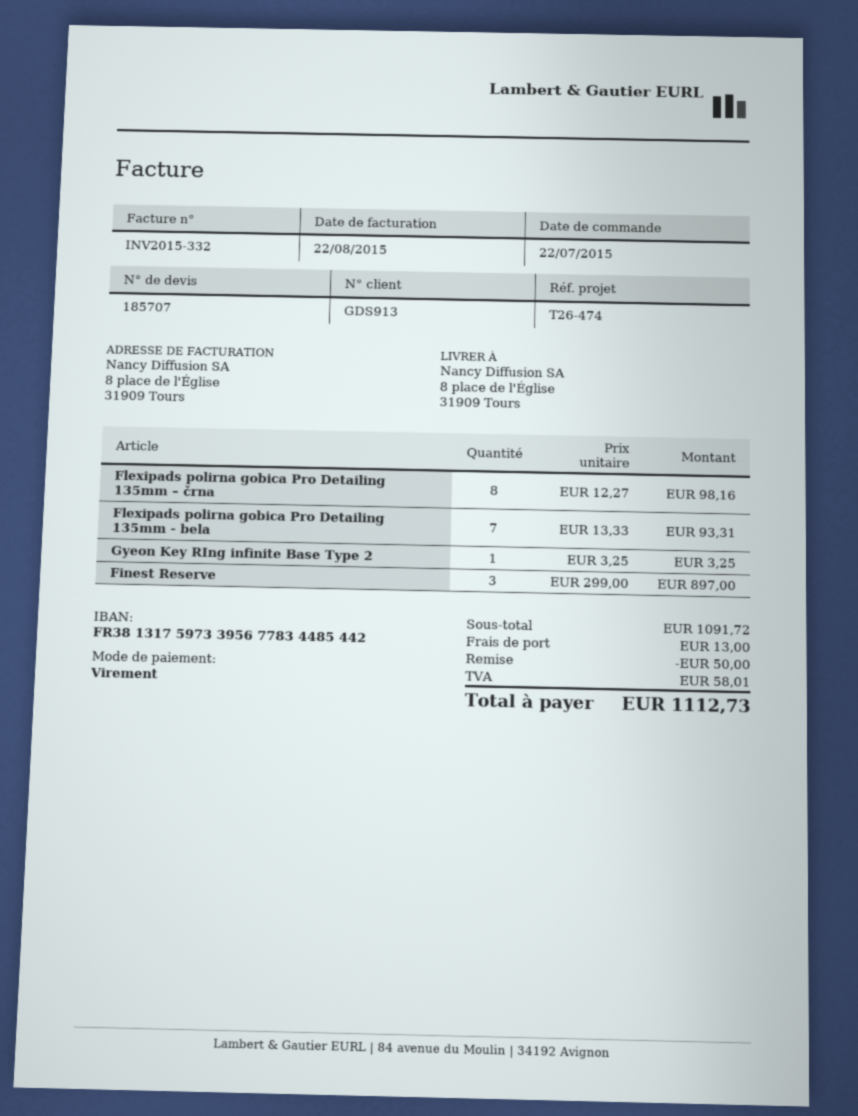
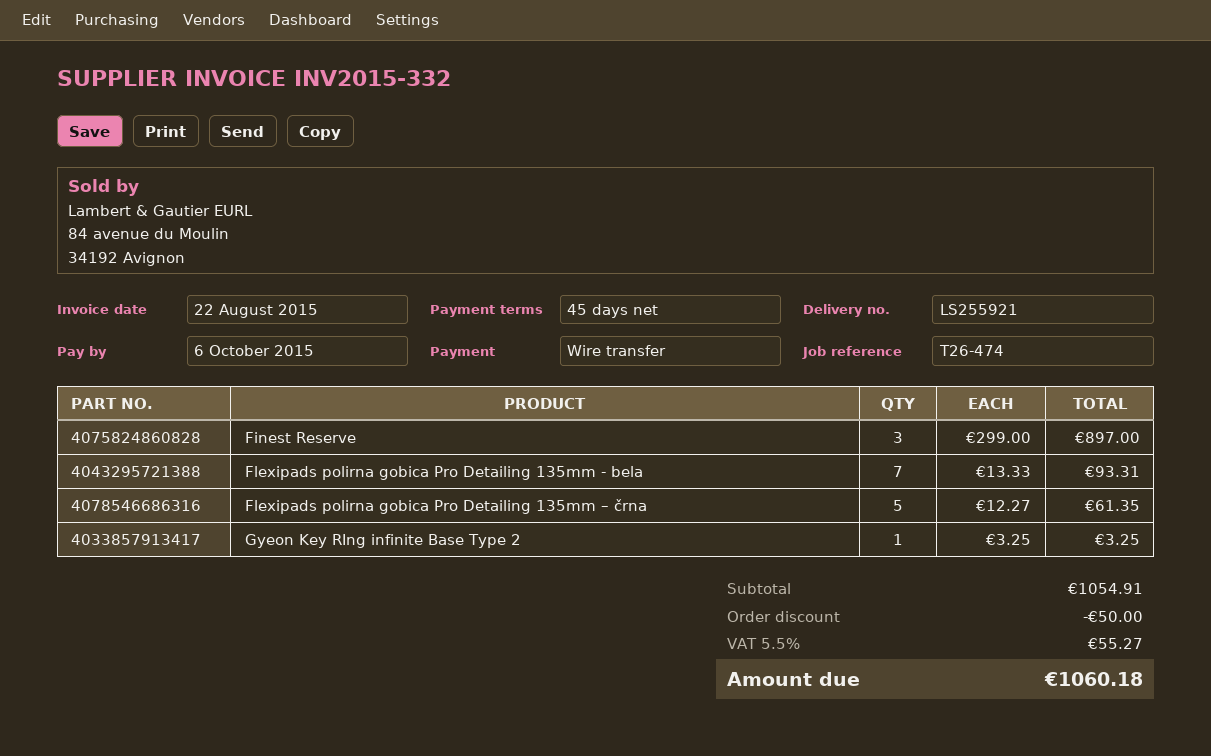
Flexipads polirna gobica Pro Detailing 135mm – črna: 8 x 12.27 = 98.16 -> 5 x 12.27 = 61.35
subtotal: 1091.72 -> 1054.91
shipping: 13.00 -> none
tax: 58.01 -> 55.27
total: 1112.73 -> 1060.18

